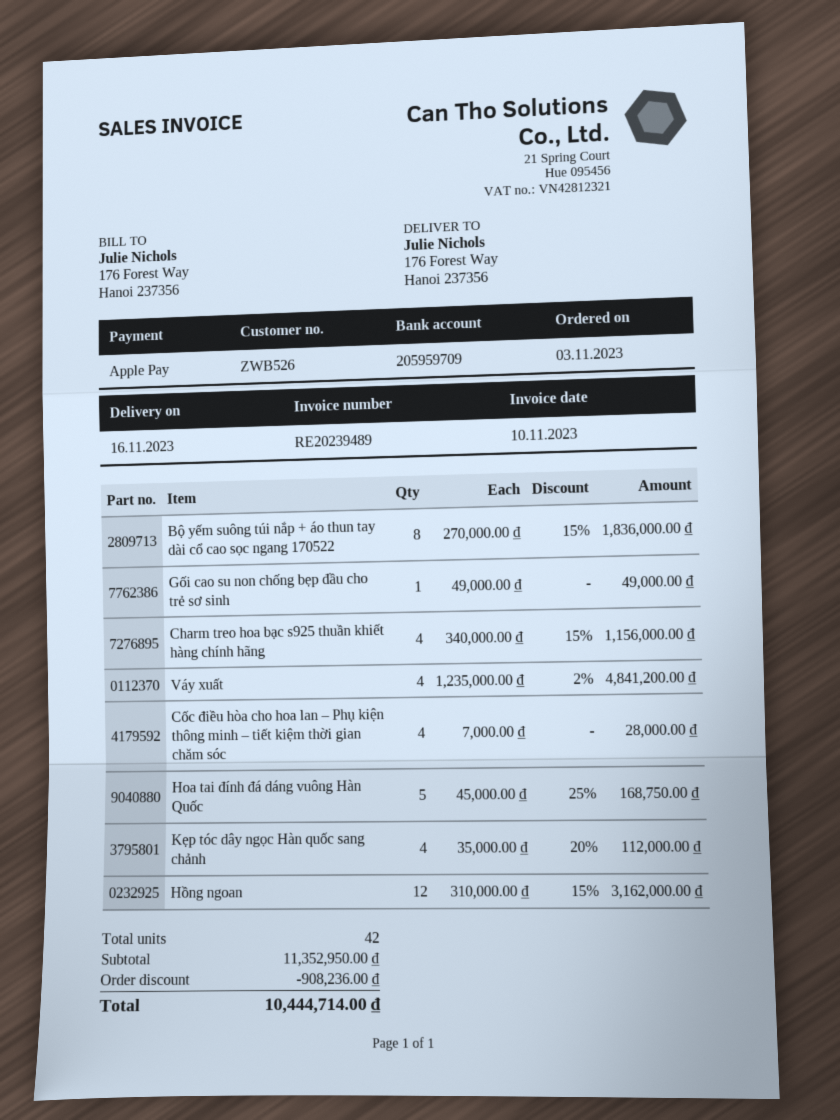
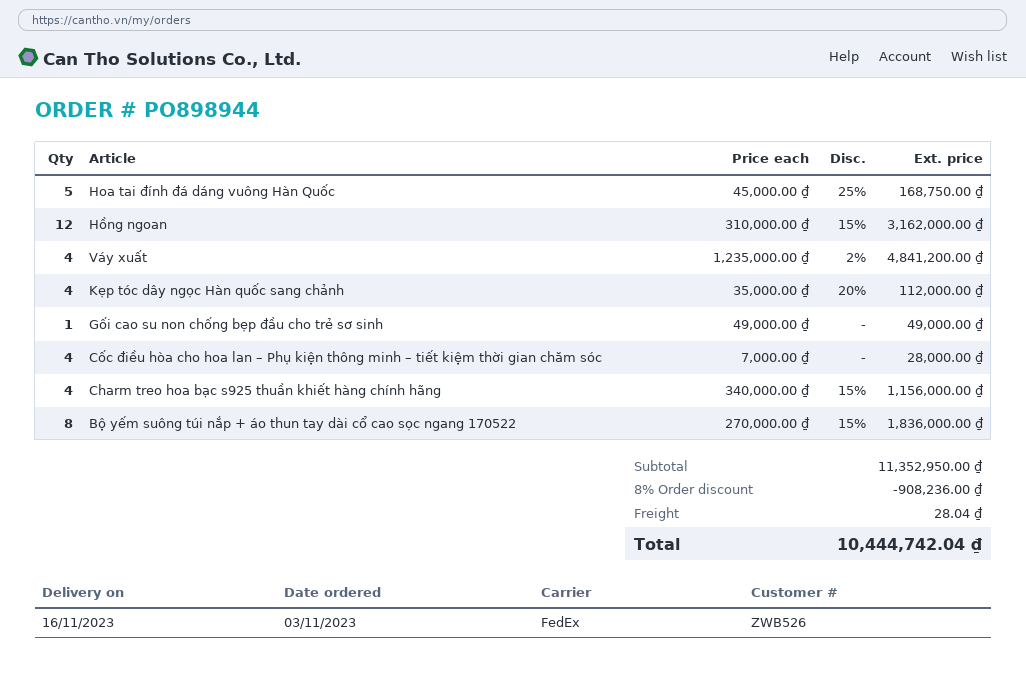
shipping: none -> 28.04
total: 10444714.00 -> 10444742.04

